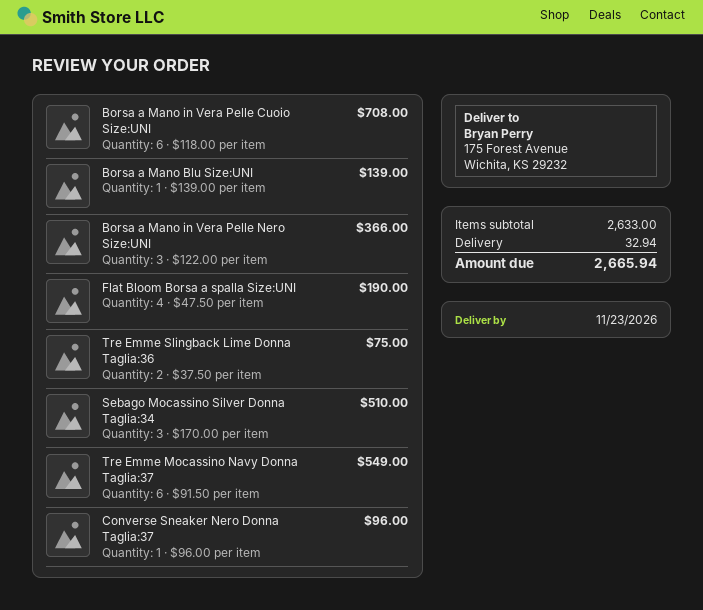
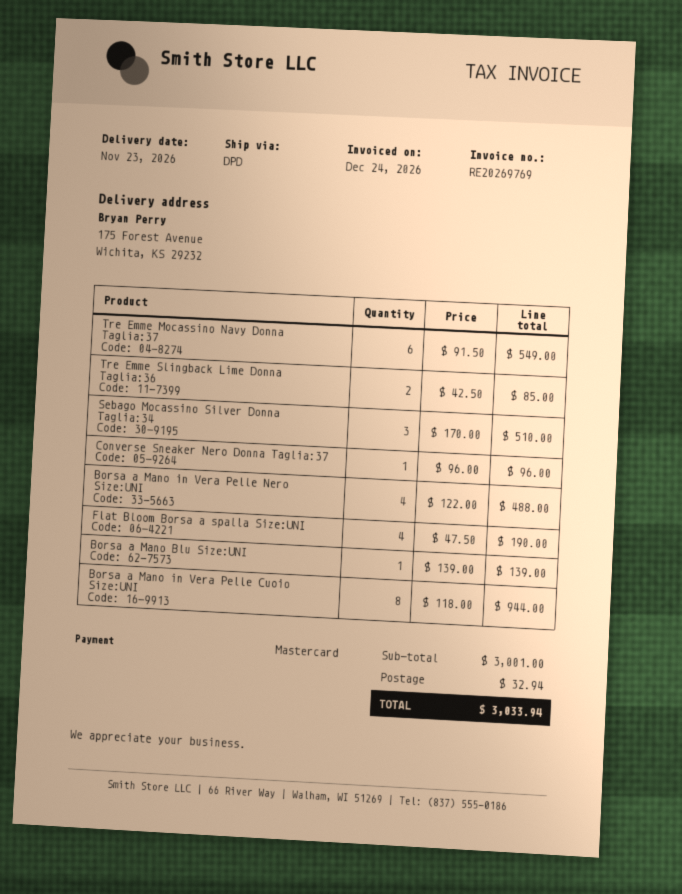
Borsa a Mano in Vera Pelle Cuoio Size:UNI: 6 x 118.00 = 708.00 -> 8 x 118.00 = 944.00
Borsa a Mano in Vera Pelle Nero Size:UNI: 3 x 122.00 = 366.00 -> 4 x 122.00 = 488.00
Tre Emme Slingback Lime Donna Taglia:36: 2 x 37.50 = 75.00 -> 2 x 42.50 = 85.00
subtotal: 2633.00 -> 3001.00
total: 2665.94 -> 3033.94

